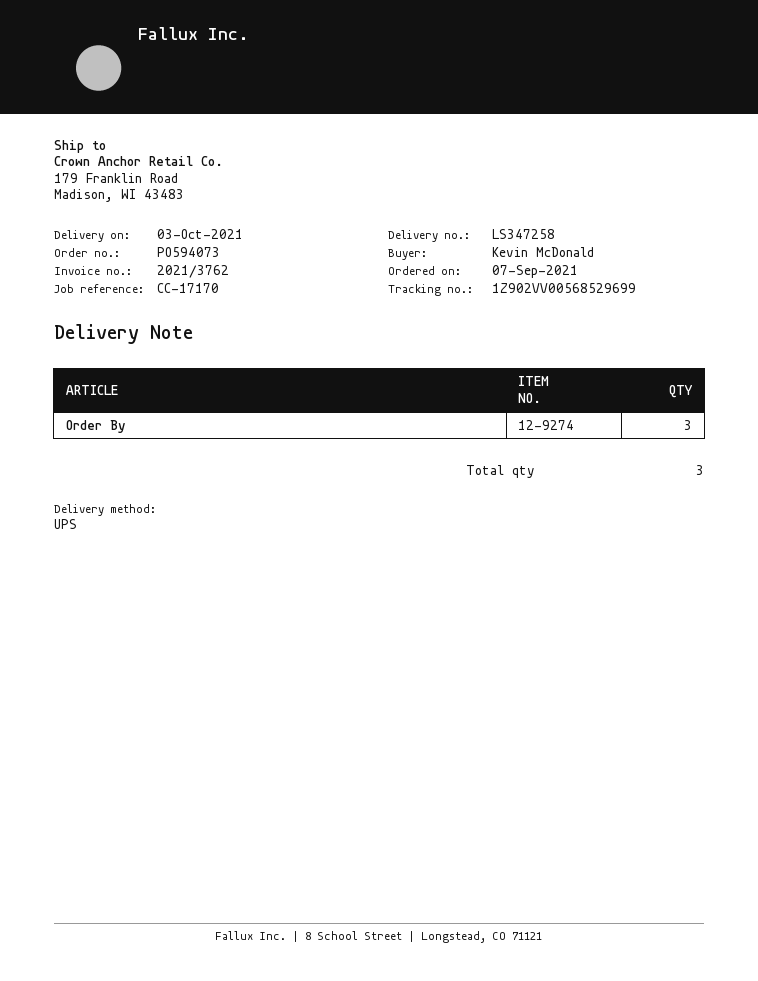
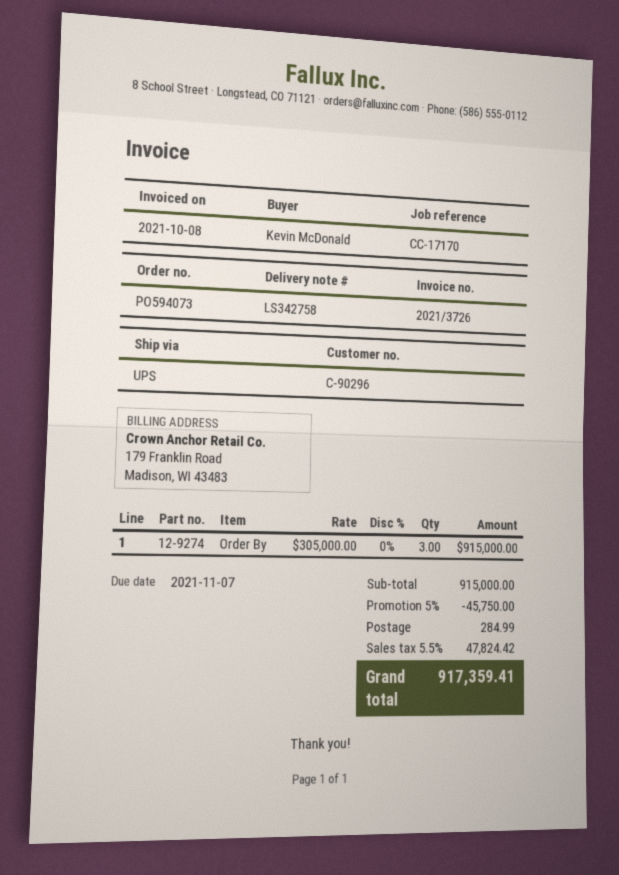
delivery note number: LS347258 -> LS342758
invoice number: 2021/3762 -> 2021/3726

